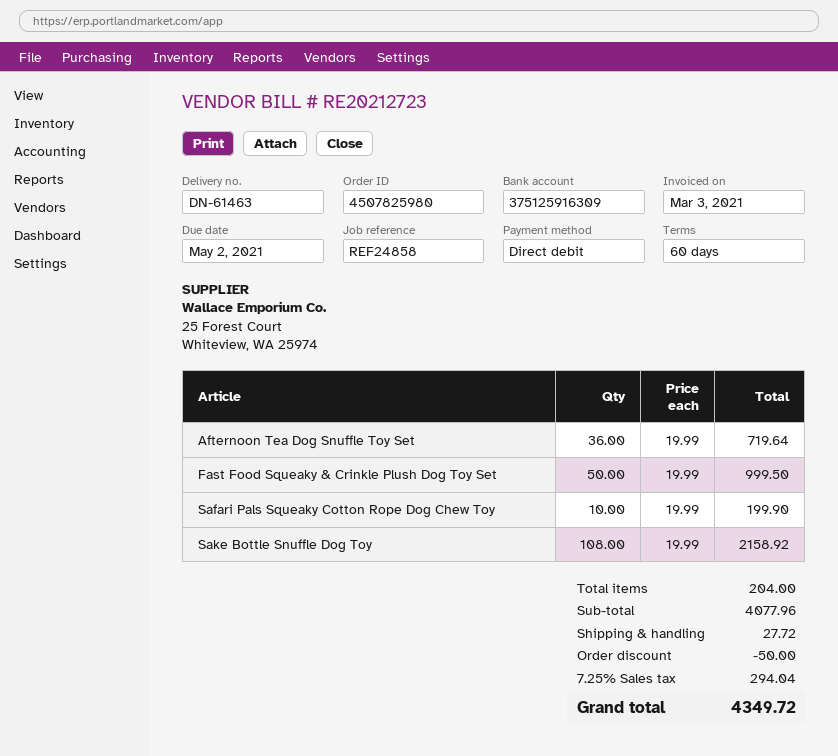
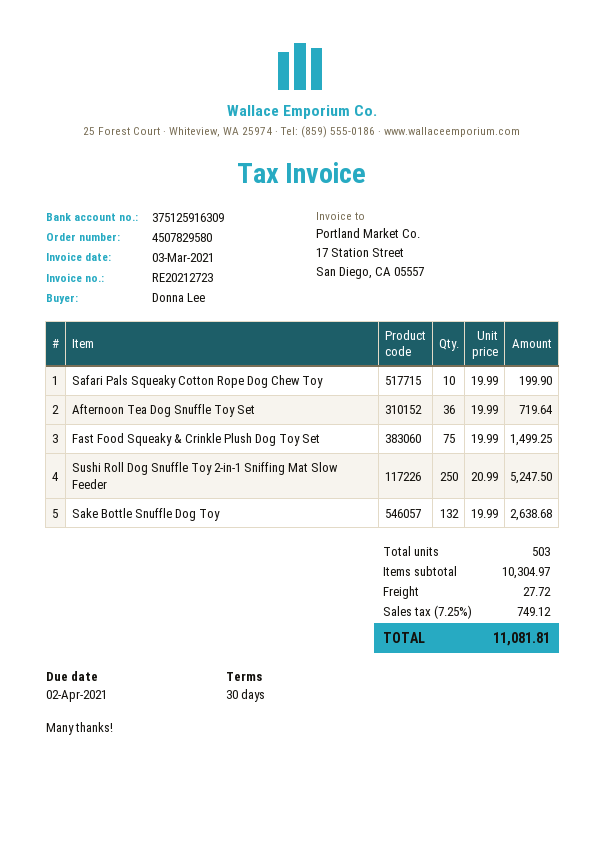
order number: 4507825980 -> 4507829580
payment terms: 60 days -> 30 days
due date: 2021-05-02 -> 2021-04-02
Fast Food Squeaky & Crinkle Plush Dog Toy Set: 50 x 19.99 = 999.50 -> 75 x 19.99 = 1499.25
Sake Bottle Snuffle Dog Toy: 108 x 19.99 = 2158.92 -> 132 x 19.99 = 2638.68
Sushi Roll Dog Snuffle Toy 2-in-1 Sniffing Mat Slow Feeder: none -> 250 x 20.99 = 5247.50
total quantity: 204 -> 503
subtotal: 4077.96 -> 10304.97
discount: 50.00 -> none
tax: 7.25% = 294.04 -> 7.25% = 749.12
total: 4349.72 -> 11081.81

